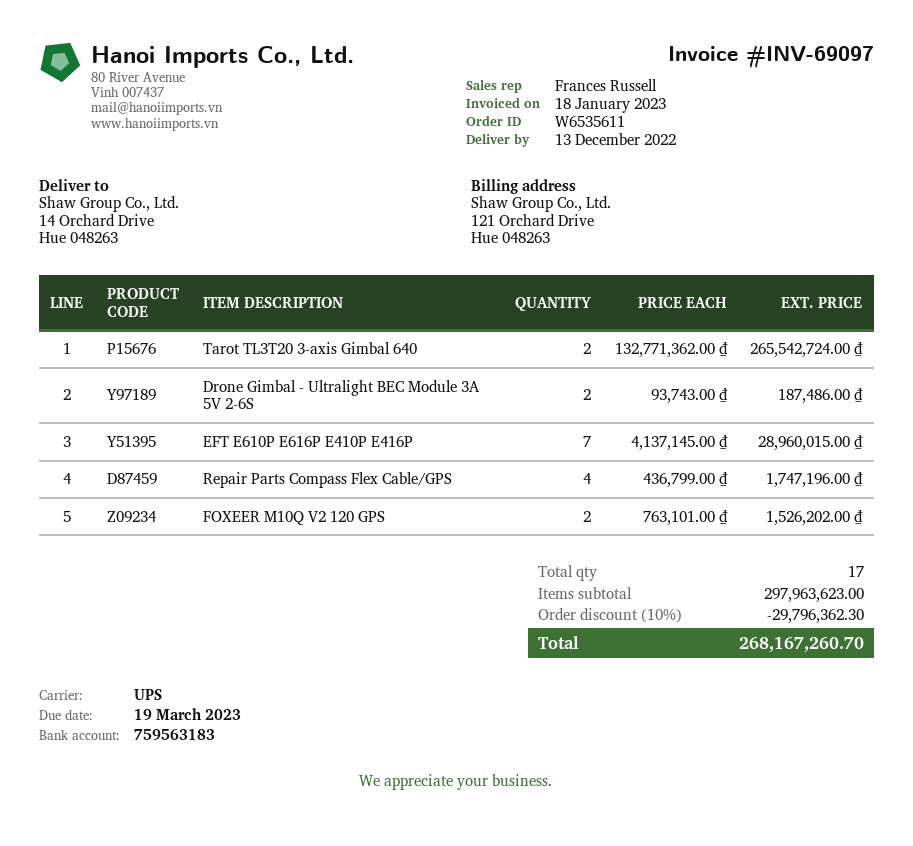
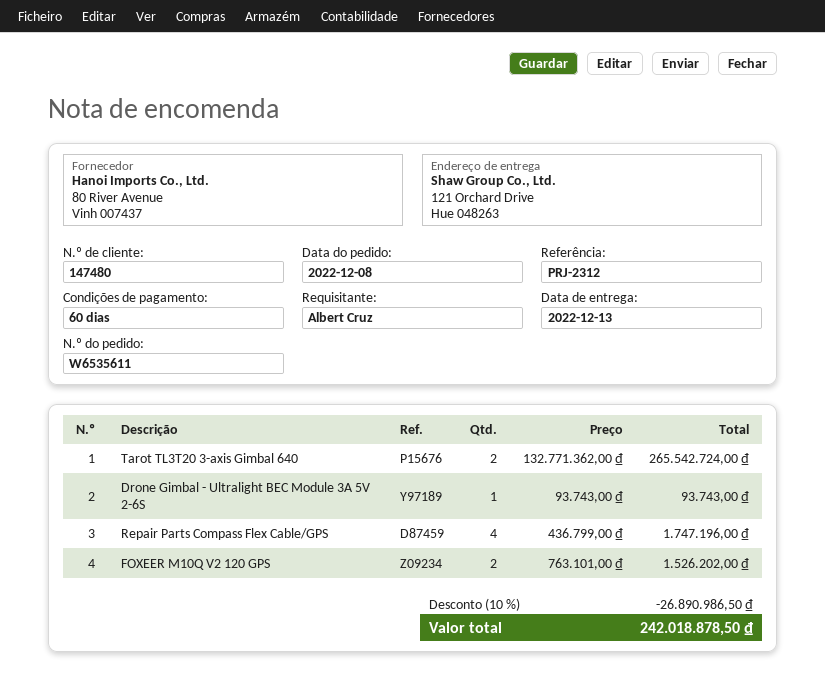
ship to: 14 Orchard Drive, Hue 048263 -> 121 Orchard Drive, Hue 048263
Drone Gimbal - Ultralight BEC Module 3A 5V 2-6S: 2 x 93743.00 = 187486.00 -> 1 x 93743.00 = 93743.00
EFT E610P E616P E410P E416P: 7 x 4137145.00 = 28960015.00 -> none
discount: 10% = 29796362.30 -> 10% = 26890986.50
total: 268167260.70 -> 242018878.50

